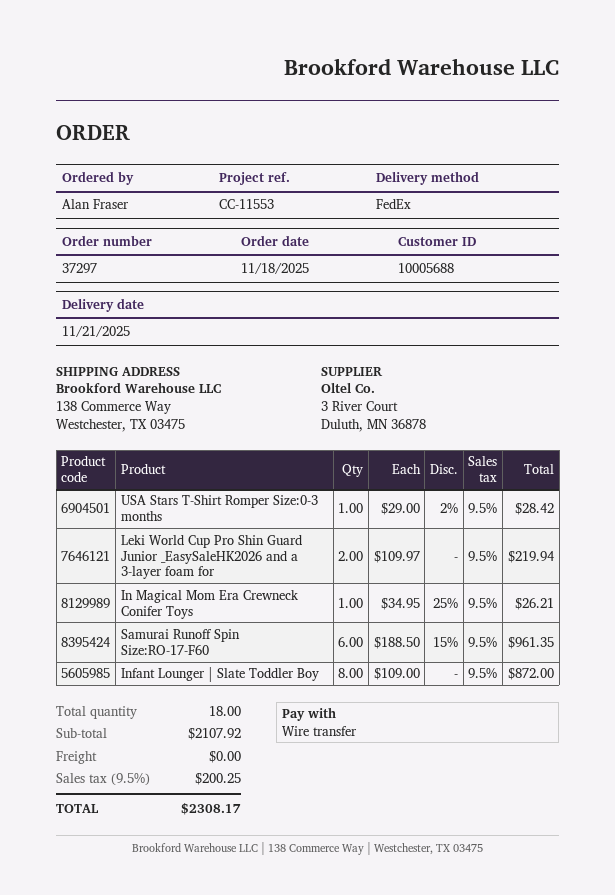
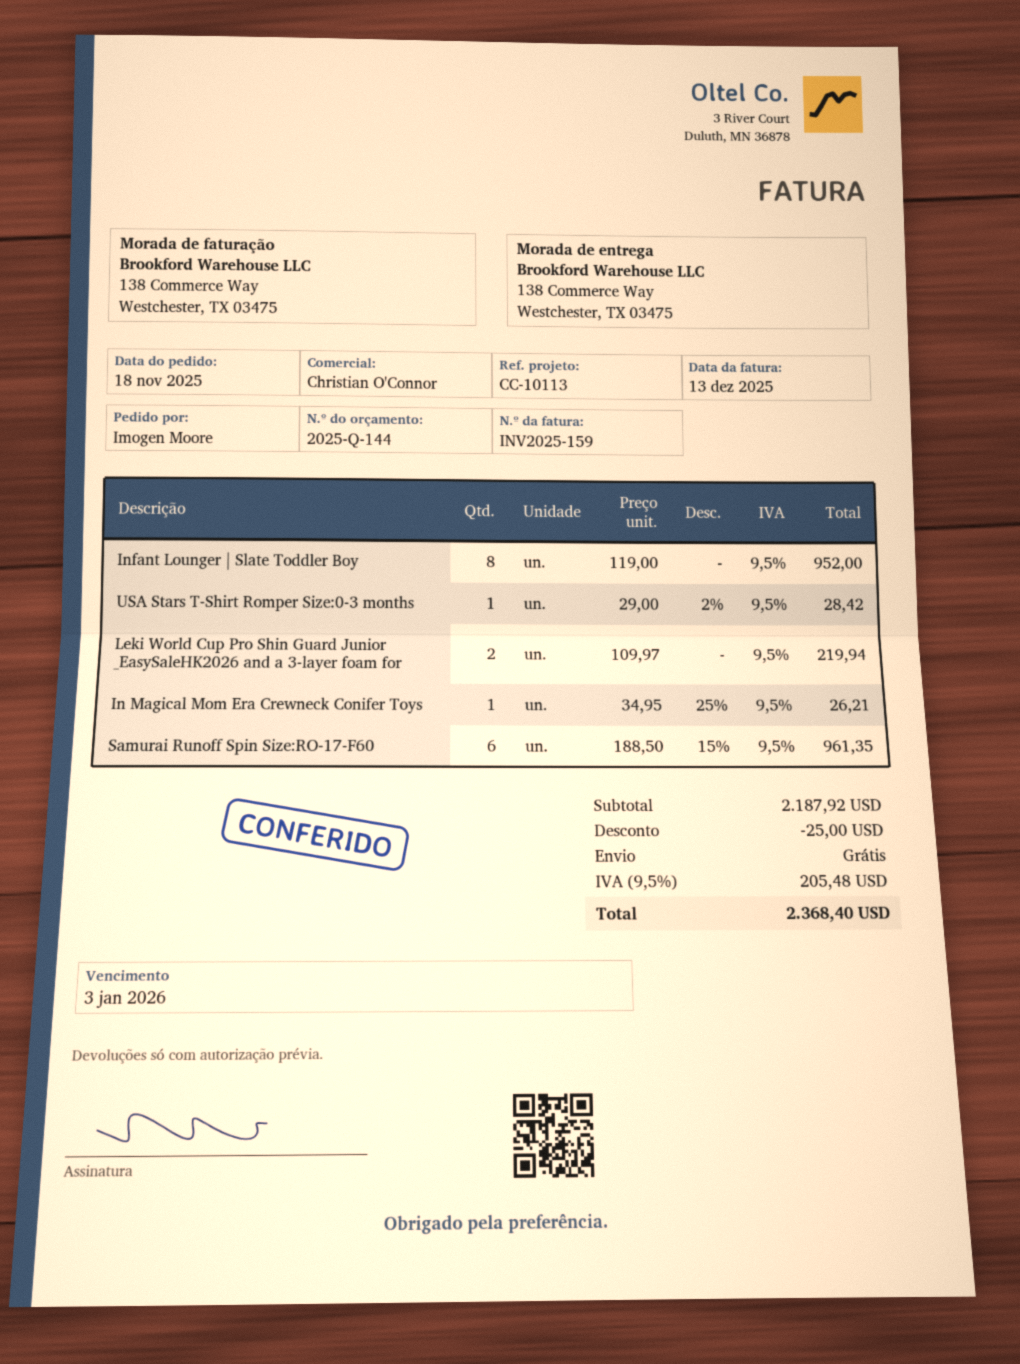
reference: CC-11553 -> CC-10113
ordered by: Alan Fraser -> Imogen Moore
Infant Lounger | Slate Toddler Boy: 8 x 109.00 = 872.00 -> 8 x 119.00 = 952.00
subtotal: 2107.92 -> 2187.92
discount: none -> 25.00
tax: 9.5% = 200.25 -> 9.5% = 205.48
total: 2308.17 -> 2368.40

